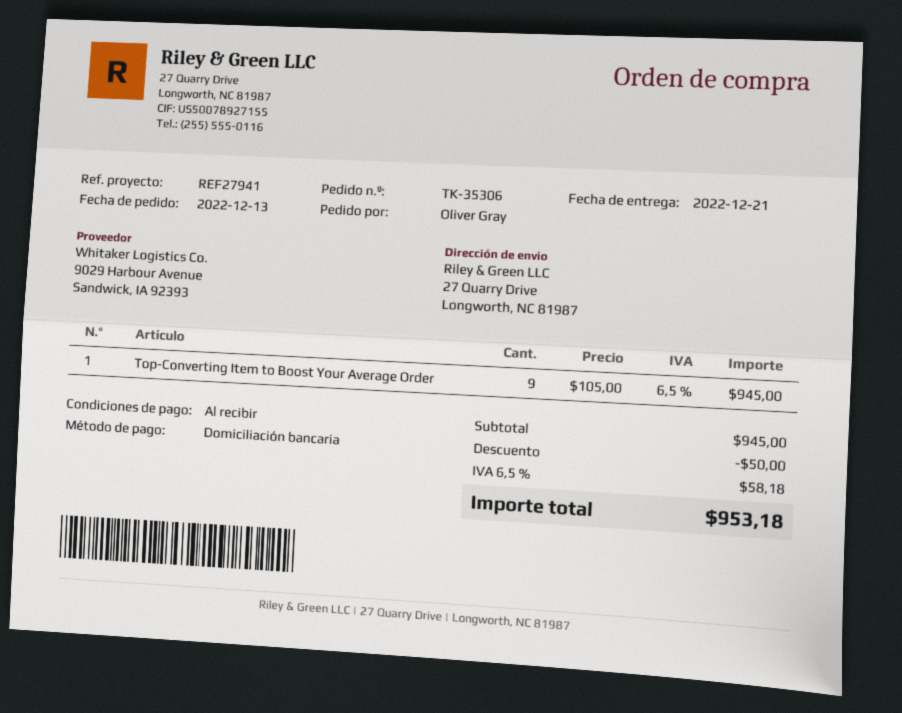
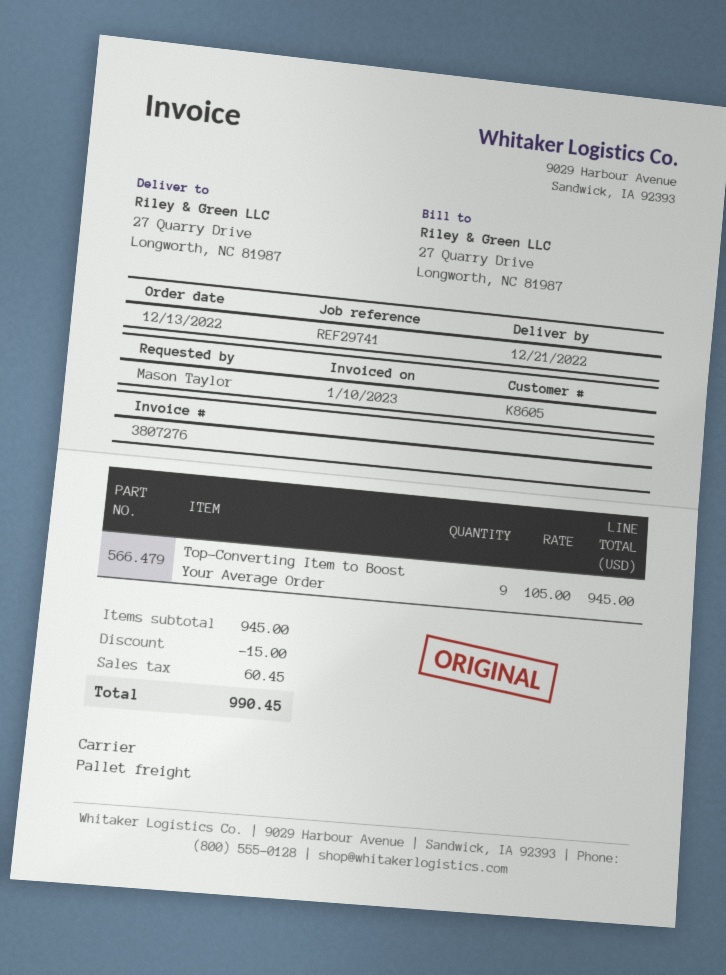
reference: REF27941 -> REF29741
ordered by: Oliver Gray -> Mason Taylor
discount: 50.00 -> 15.00
tax: 58.18 -> 60.45
total: 953.18 -> 990.45

